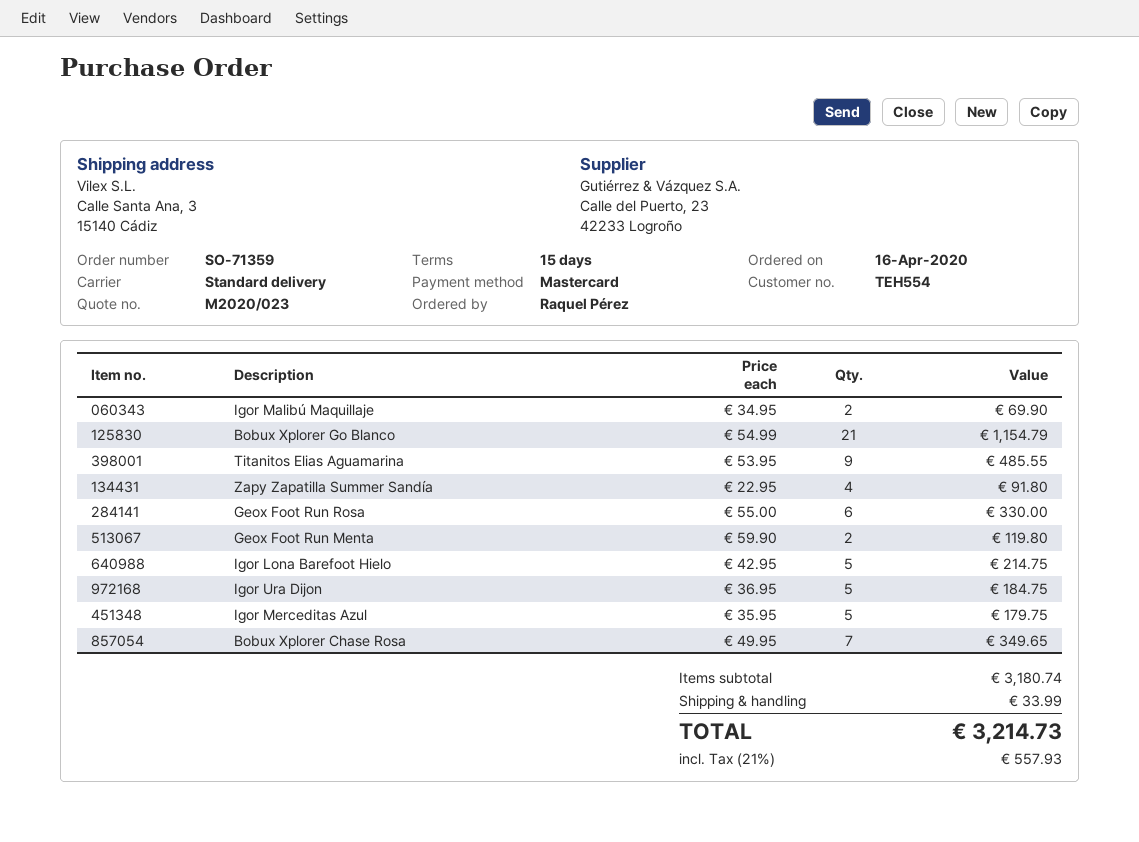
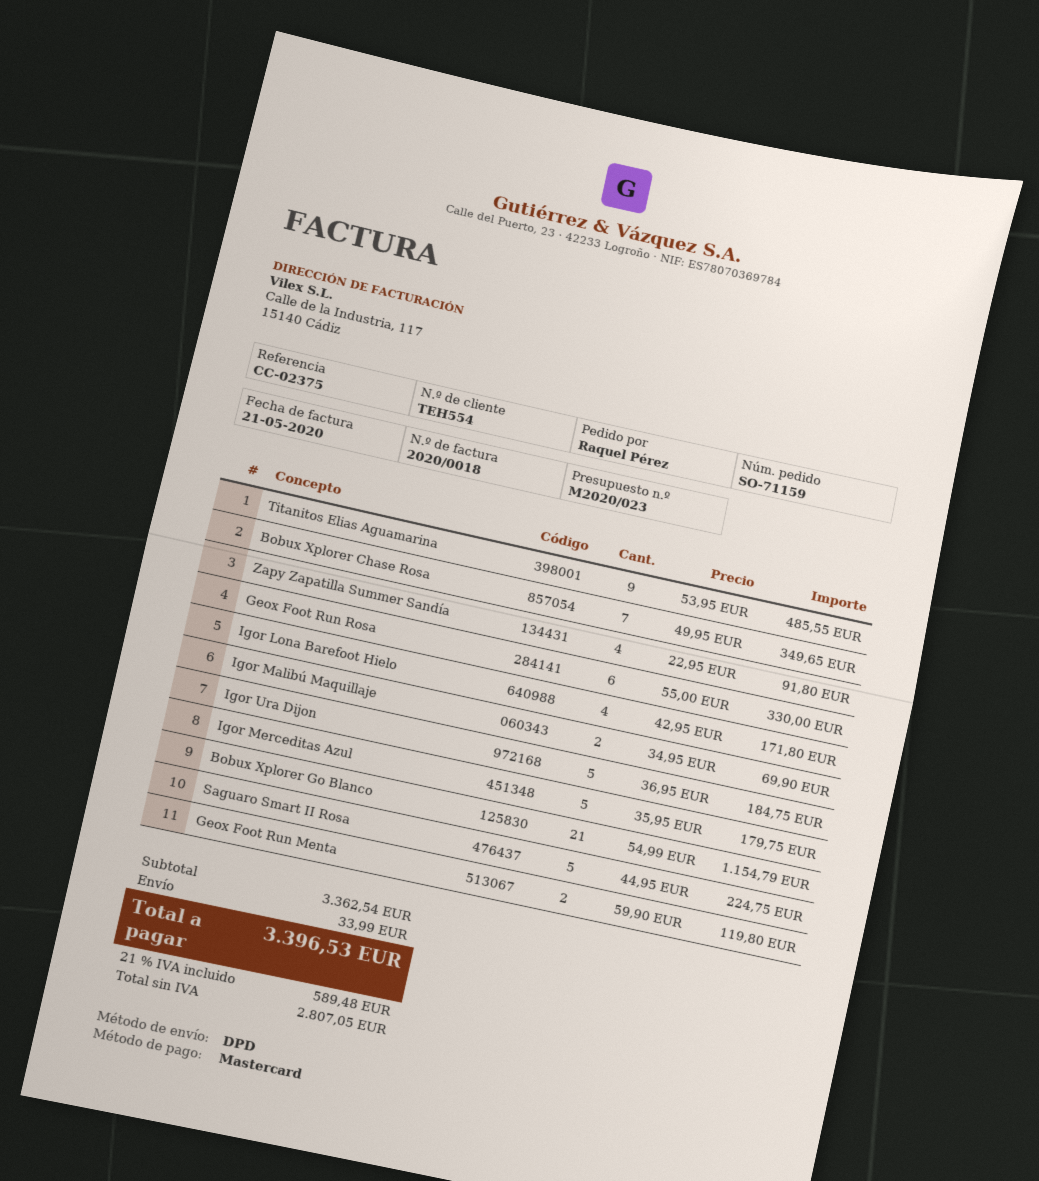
order number: SO-71359 -> SO-71159
shipping method: standard -> DPD
Igor Lona Barefoot Hielo: 5 x 42.95 = 214.75 -> 4 x 42.95 = 171.80
Saguaro Smart II Rosa: none -> 5 x 44.95 = 224.75
subtotal: 3180.74 -> 3362.54
tax: 21% = 557.93 -> 21% = 589.48
total: 3214.73 -> 3396.53

